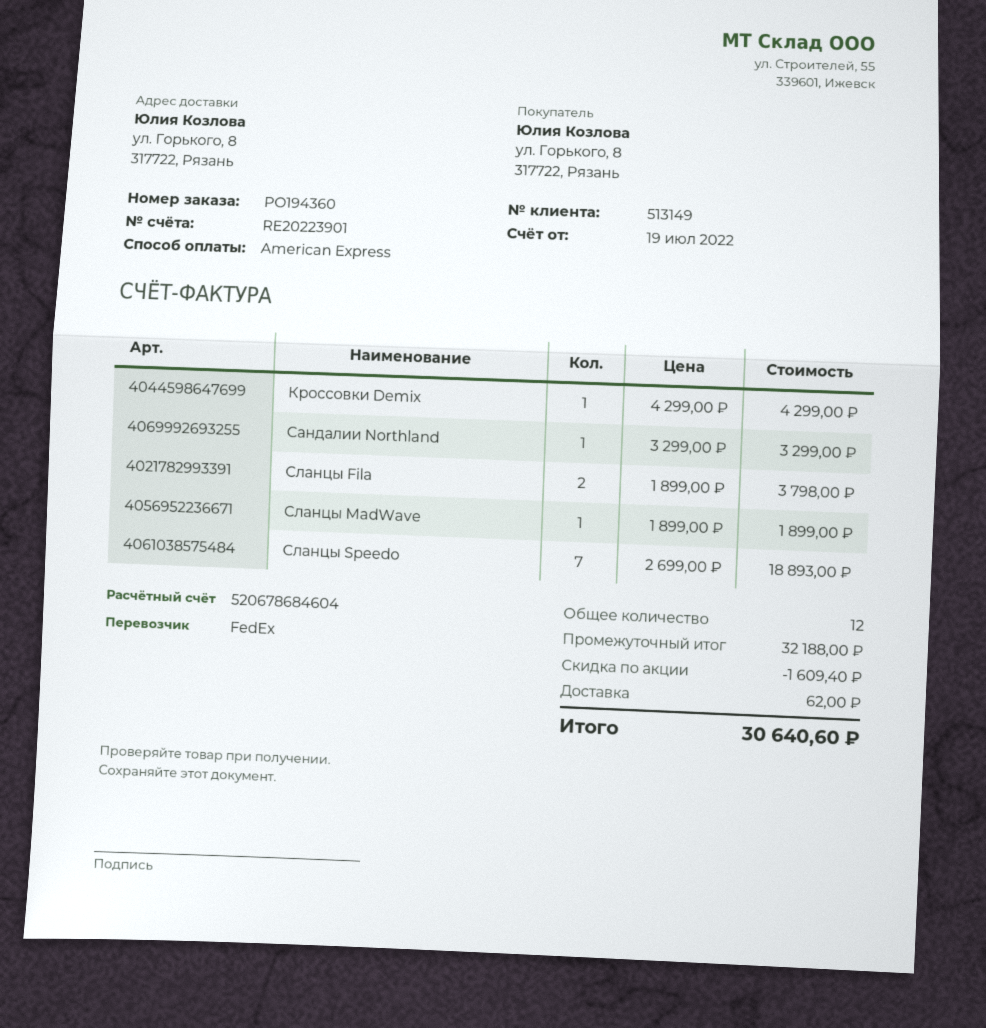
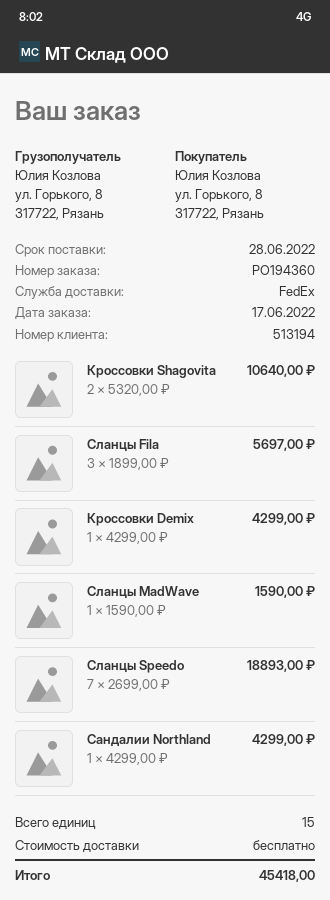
customer number: 513149 -> 513194
Сандалии Northland: 1 x 3299.00 = 3299.00 -> 1 x 4299.00 = 4299.00
Сланцы Fila: 2 x 1899.00 = 3798.00 -> 3 x 1899.00 = 5697.00
Сланцы MadWave: 1 x 1899.00 = 1899.00 -> 1 x 1590.00 = 1590.00
Кроссовки Shagovita: none -> 2 x 5320.00 = 10640.00
total quantity: 12 -> 15
discount: 1609.40 -> none
shipping: 62.00 -> 0.00
total: 30640.60 -> 45418.00

